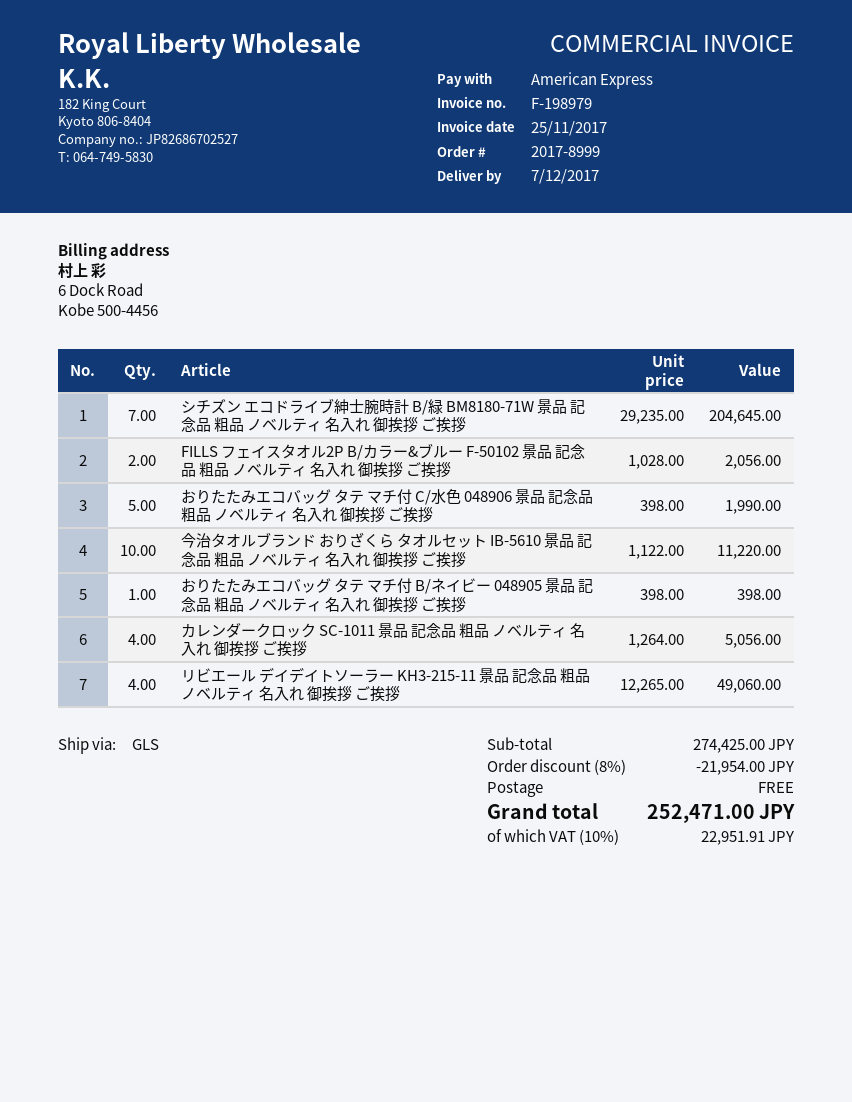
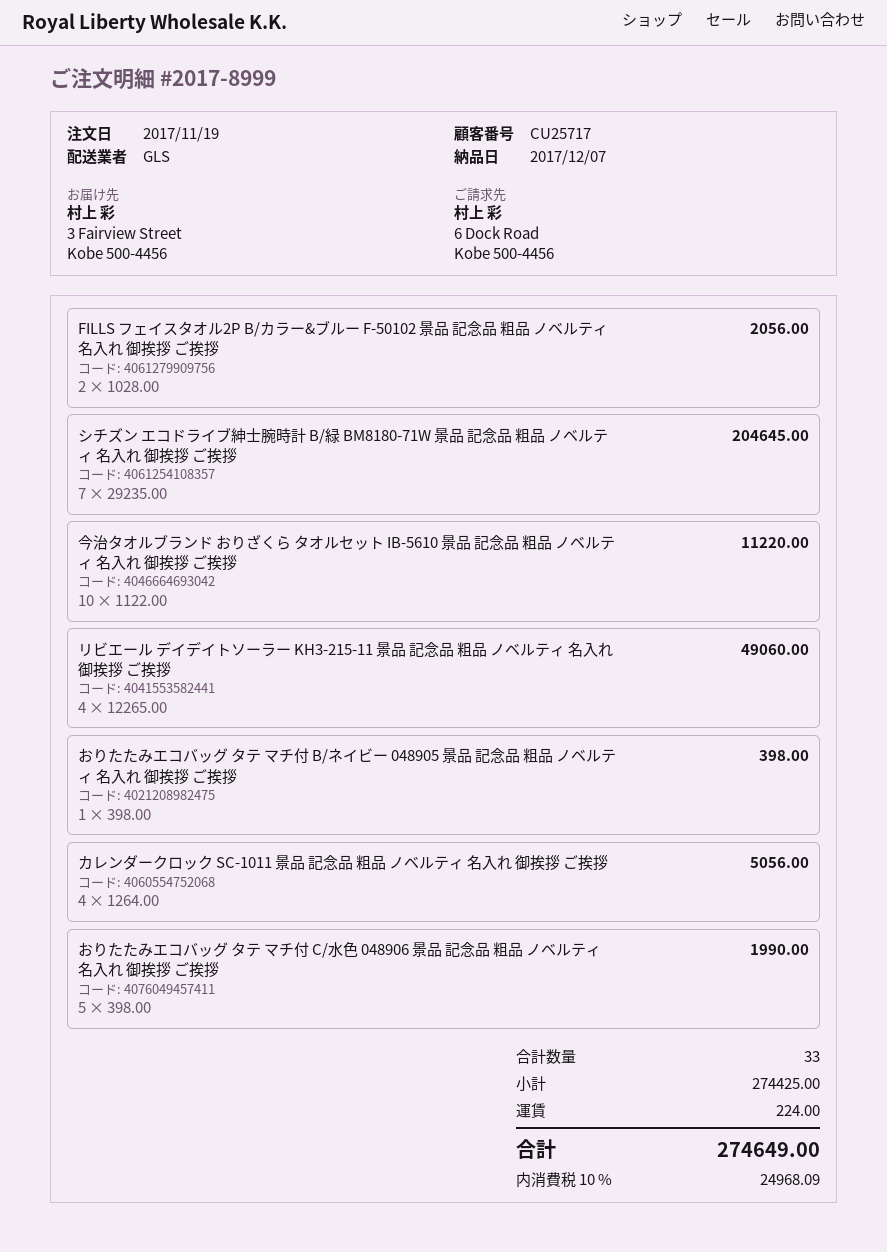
discount: 8% = 21954.00 -> none
shipping: 0.00 -> 224.00
tax: 10% = 22951.91 -> 10% = 24968.09
total: 252471.00 -> 274649.00

